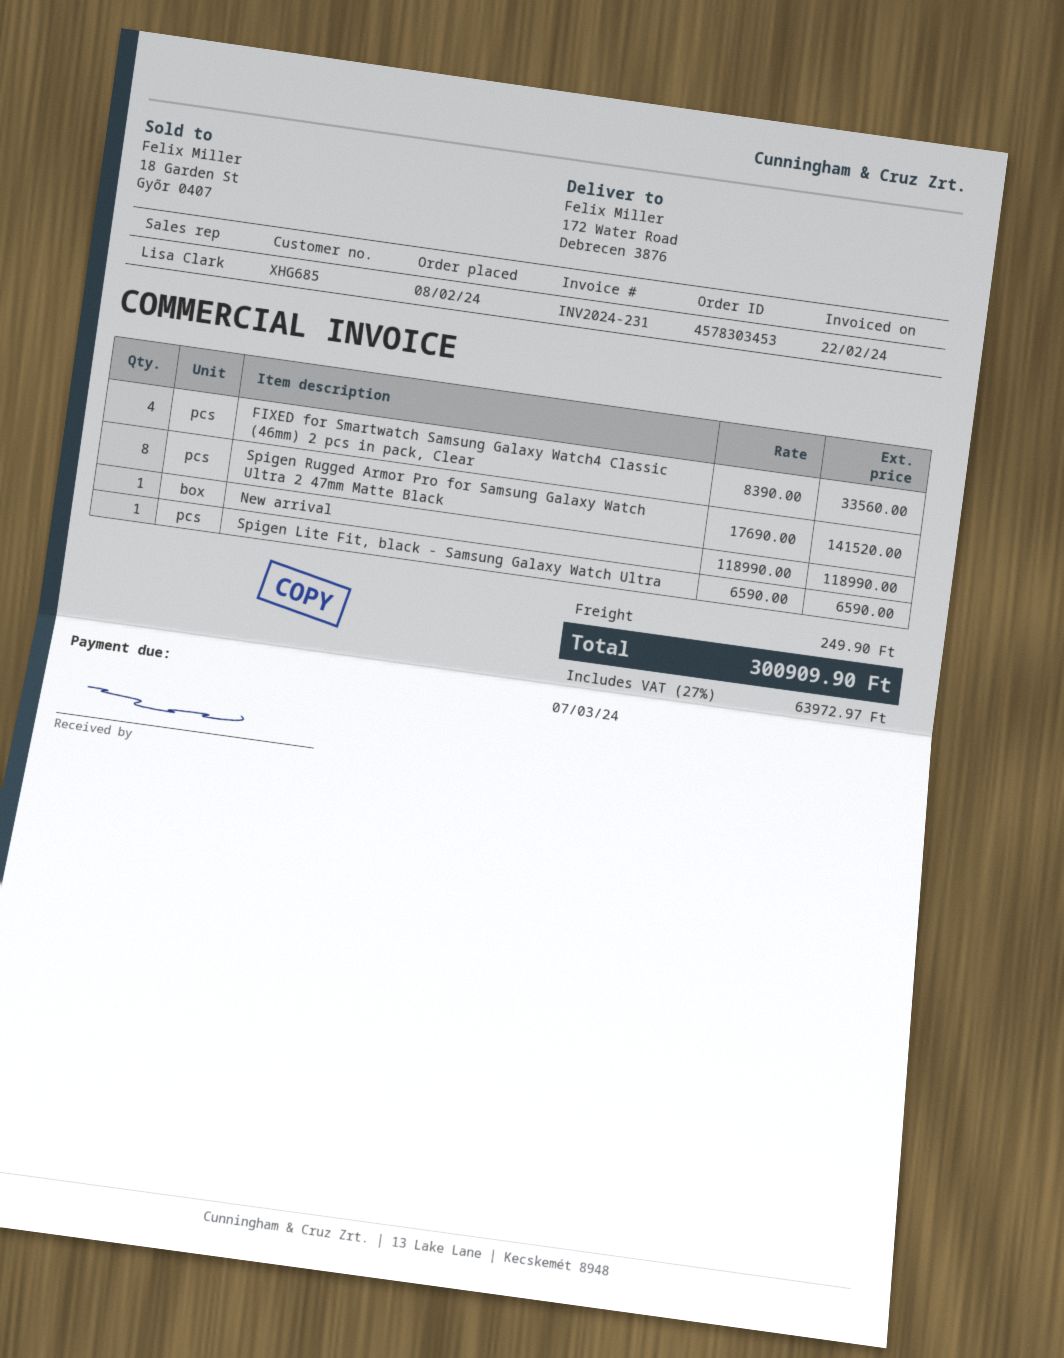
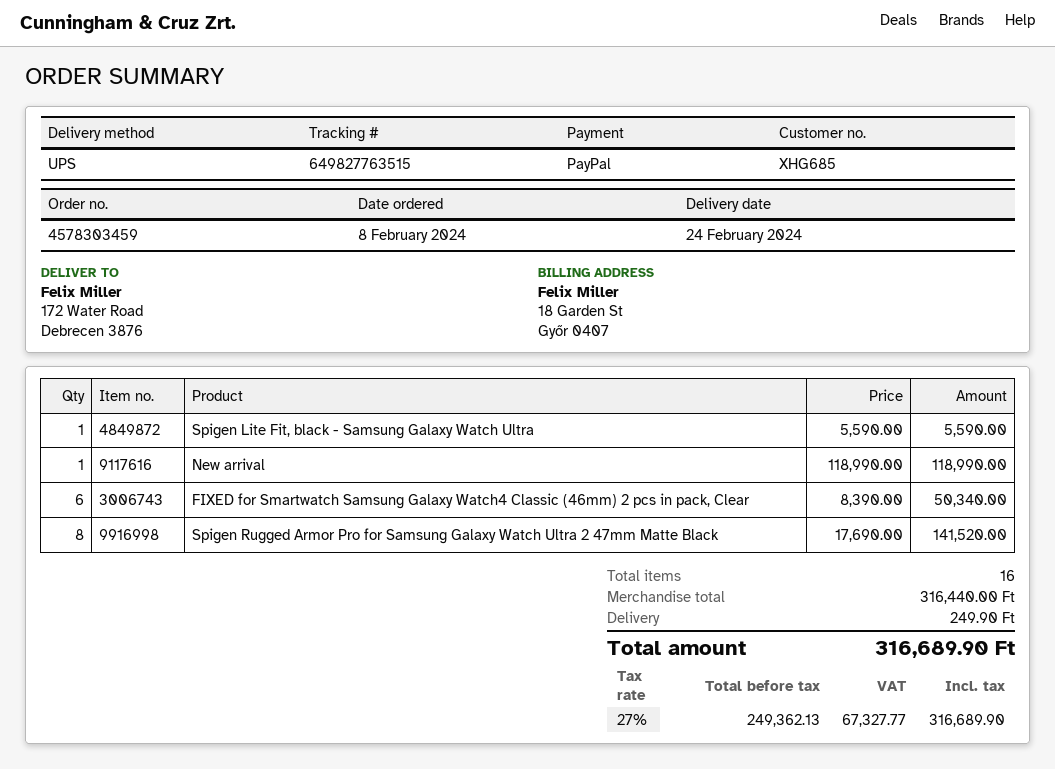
order number: 4578303453 -> 4578303459
FIXED for Smartwatch Samsung Galaxy Watch4 Classic (46mm) 2 pcs in pack, Clear: 4 x 8390.00 = 33560.00 -> 6 x 8390.00 = 50340.00
Spigen Lite Fit, black - Samsung Galaxy Watch Ultra: 1 x 6590.00 = 6590.00 -> 1 x 5590.00 = 5590.00
tax: 27% = 63972.97 -> 27% = 67327.77
total: 300909.90 -> 316689.90

